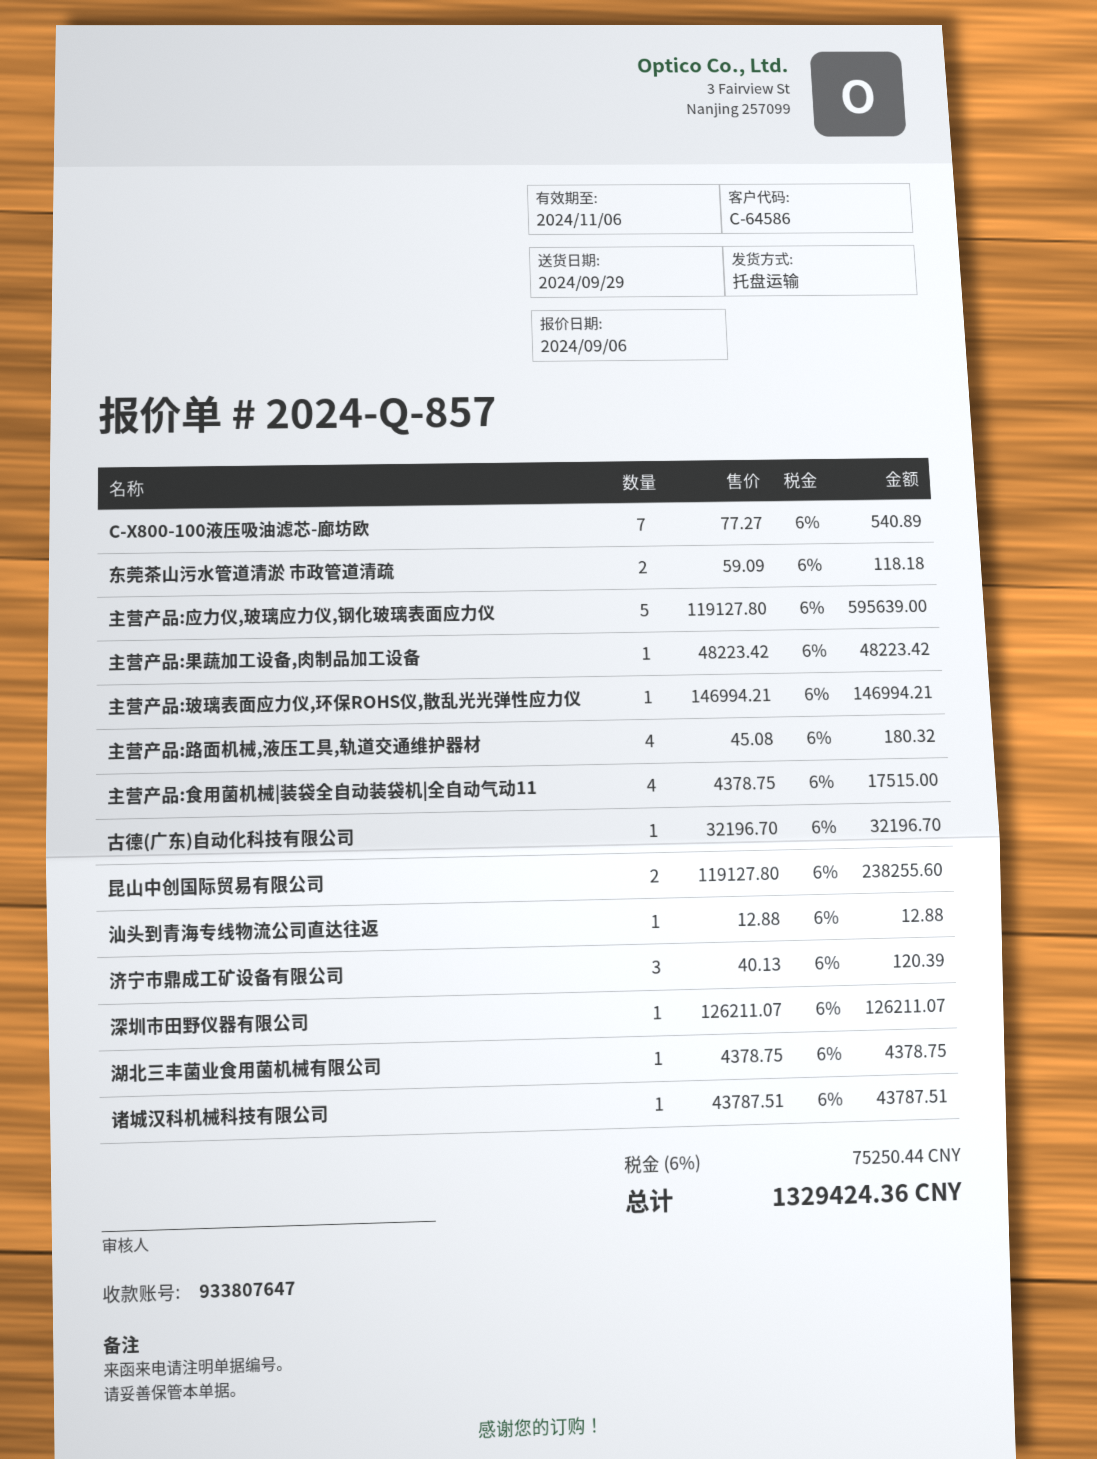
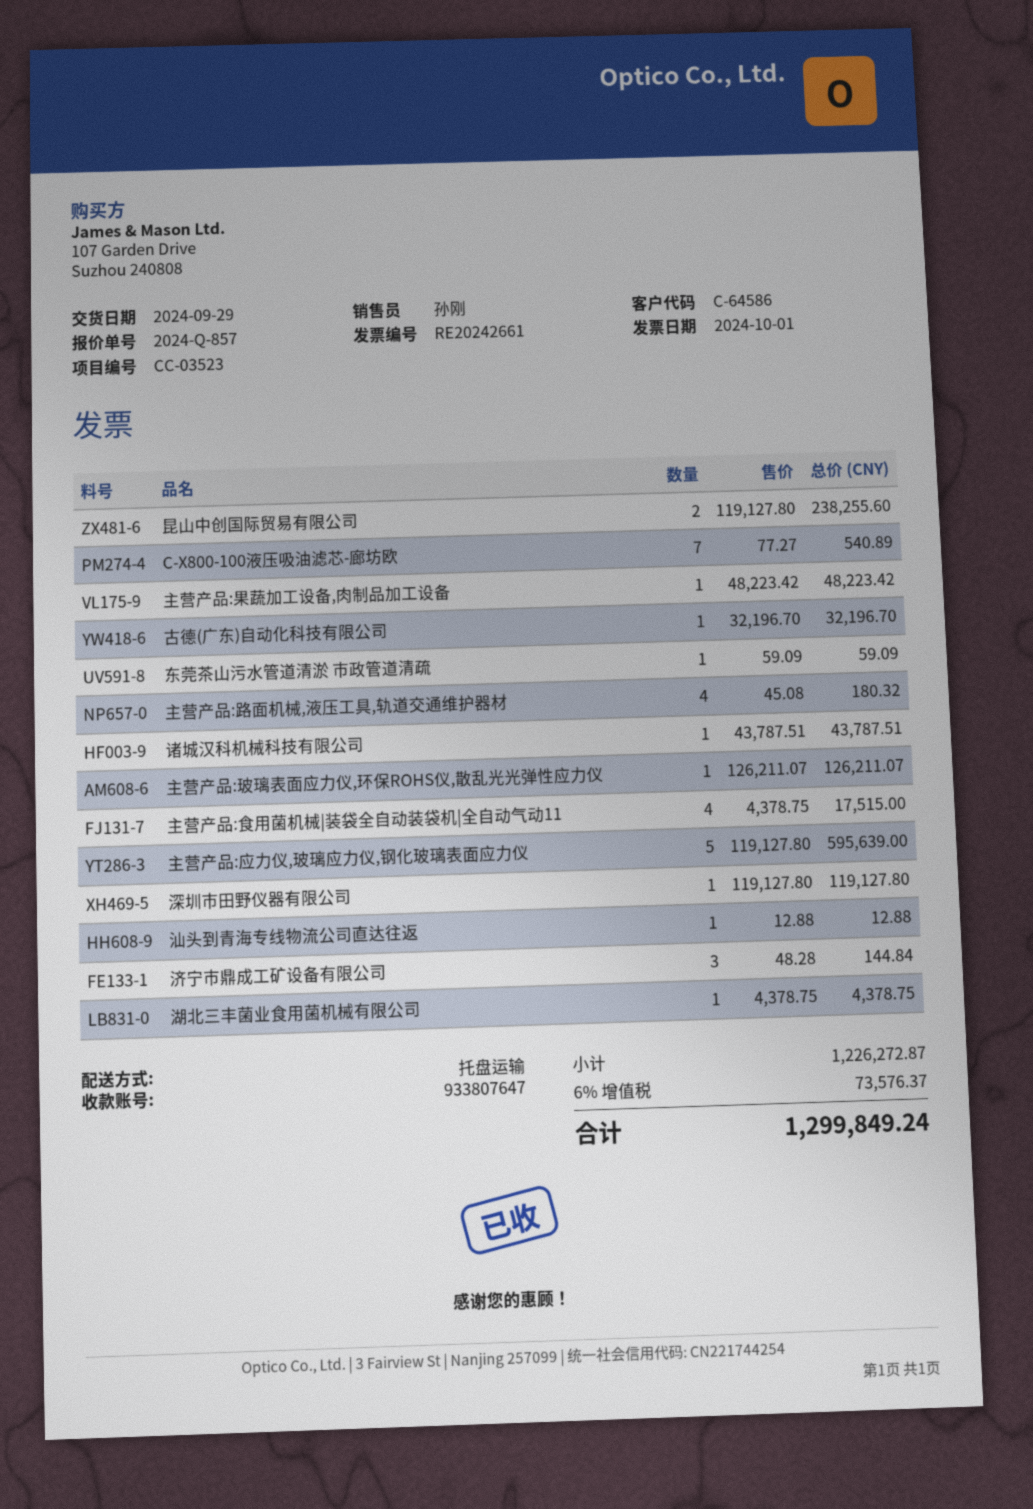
东莞茶山污水管道清淤 市政管道清疏: 2 x 59.09 = 118.18 -> 1 x 59.09 = 59.09
主营产品:玻璃表面应力仪,环保ROHS仪,散乱光光弹性应力仪: 1 x 146994.21 = 146994.21 -> 1 x 126211.07 = 126211.07
济宁市鼎成工矿设备有限公司: 3 x 40.13 = 120.39 -> 3 x 48.28 = 144.84
深圳市田野仪器有限公司: 1 x 126211.07 = 126211.07 -> 1 x 119127.80 = 119127.80
tax: 6% = 75250.44 -> 6% = 73576.37
total: 1329424.36 -> 1299849.24

